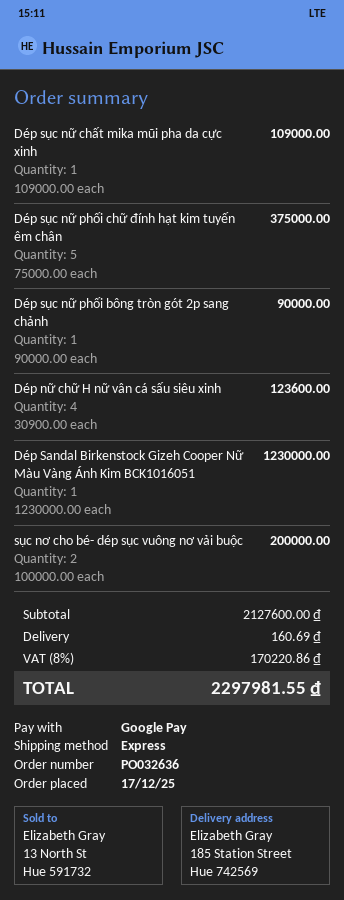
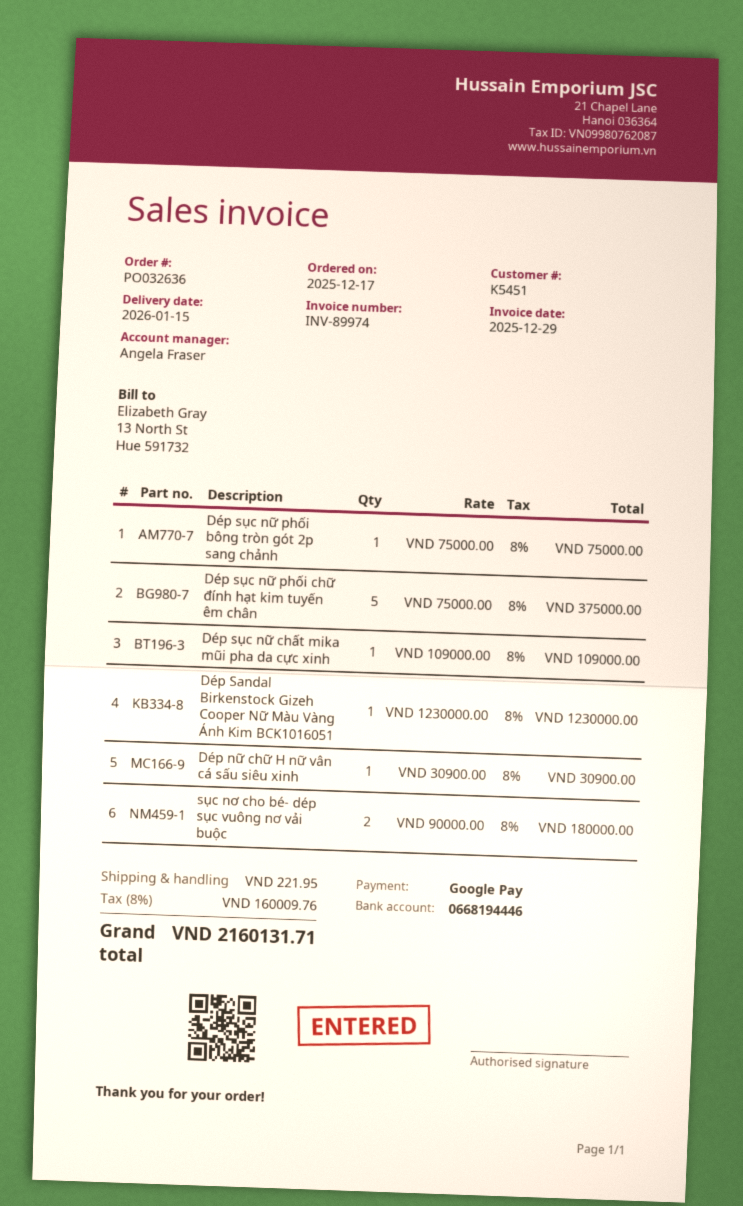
Dép sục nữ phối bông tròn gót 2p sang chảnh: 1 x 90000.00 = 90000.00 -> 1 x 75000.00 = 75000.00
Dép nữ chữ H nữ vân cá sấu siêu xinh: 4 x 30900.00 = 123600.00 -> 1 x 30900.00 = 30900.00
sục nơ cho bé- dép sục vuông nơ vải buộc: 2 x 100000.00 = 200000.00 -> 2 x 90000.00 = 180000.00
shipping: 160.69 -> 221.95
tax: 8% = 170220.86 -> 8% = 160009.76
total: 2297981.55 -> 2160131.71

